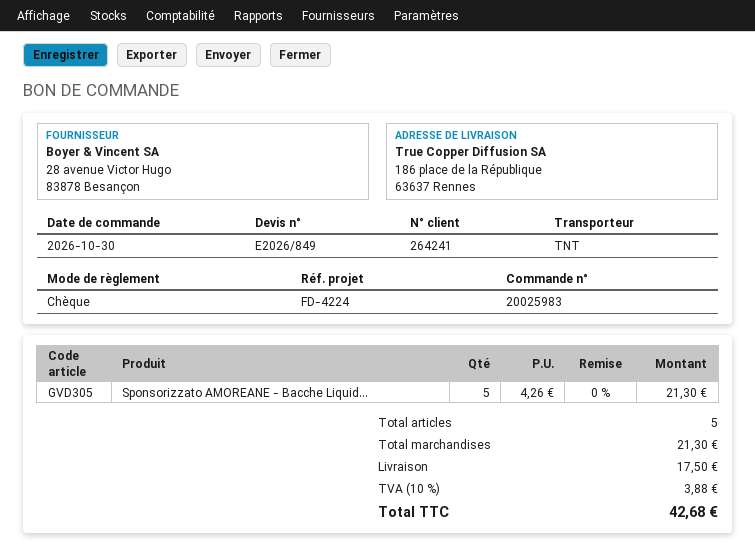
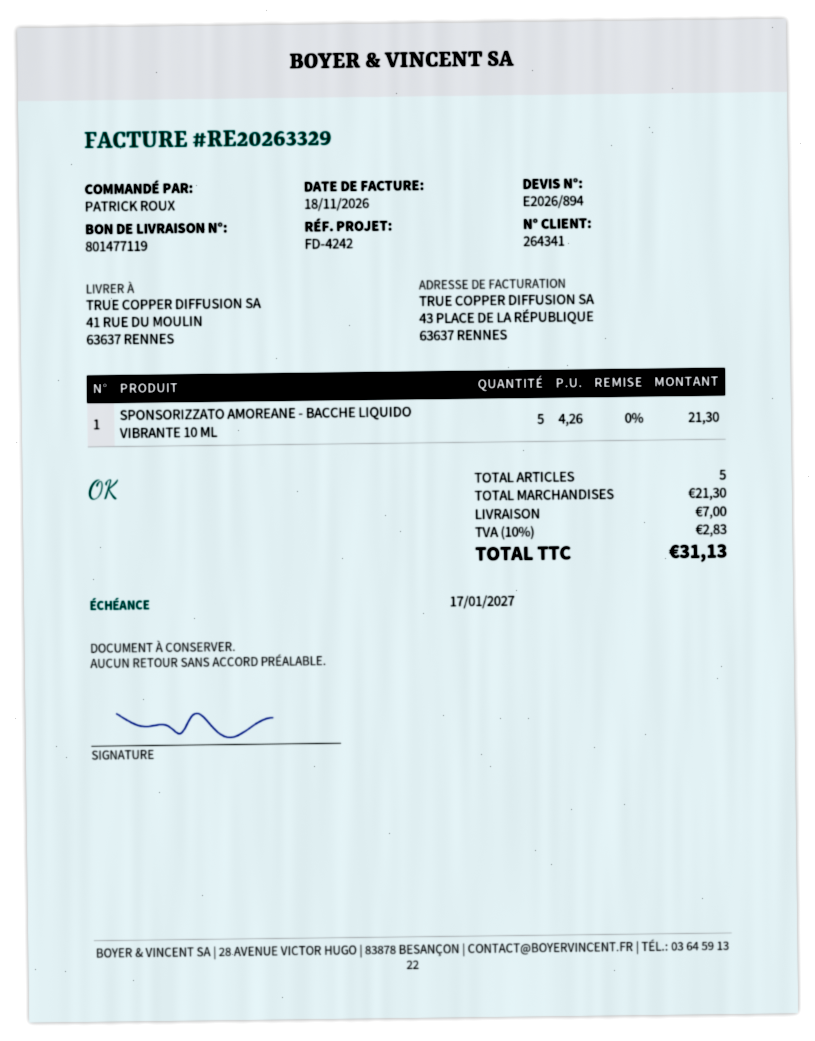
quote number: E2026/849 -> E2026/894
customer number: 264241 -> 264341
reference: FD-4224 -> FD-4242
ship to: 186 place de la République, 63637 Rennes -> 41 RUE DU MOULIN, 63637 RENNES
shipping: 17.50 -> 7.00
tax: 10% = 3.88 -> 10% = 2.83
total: 42.68 -> 31.13

